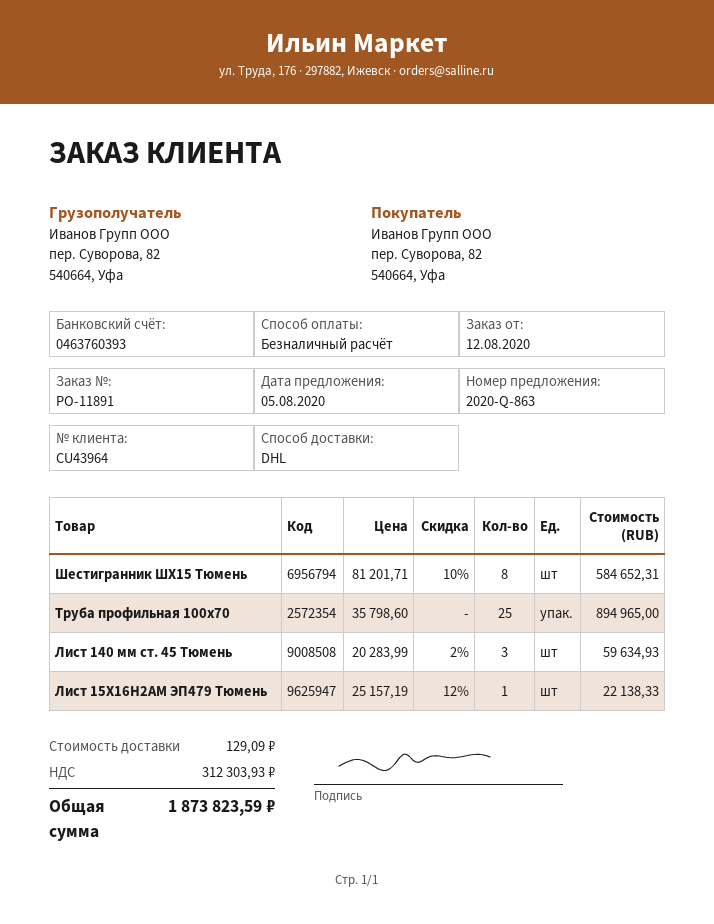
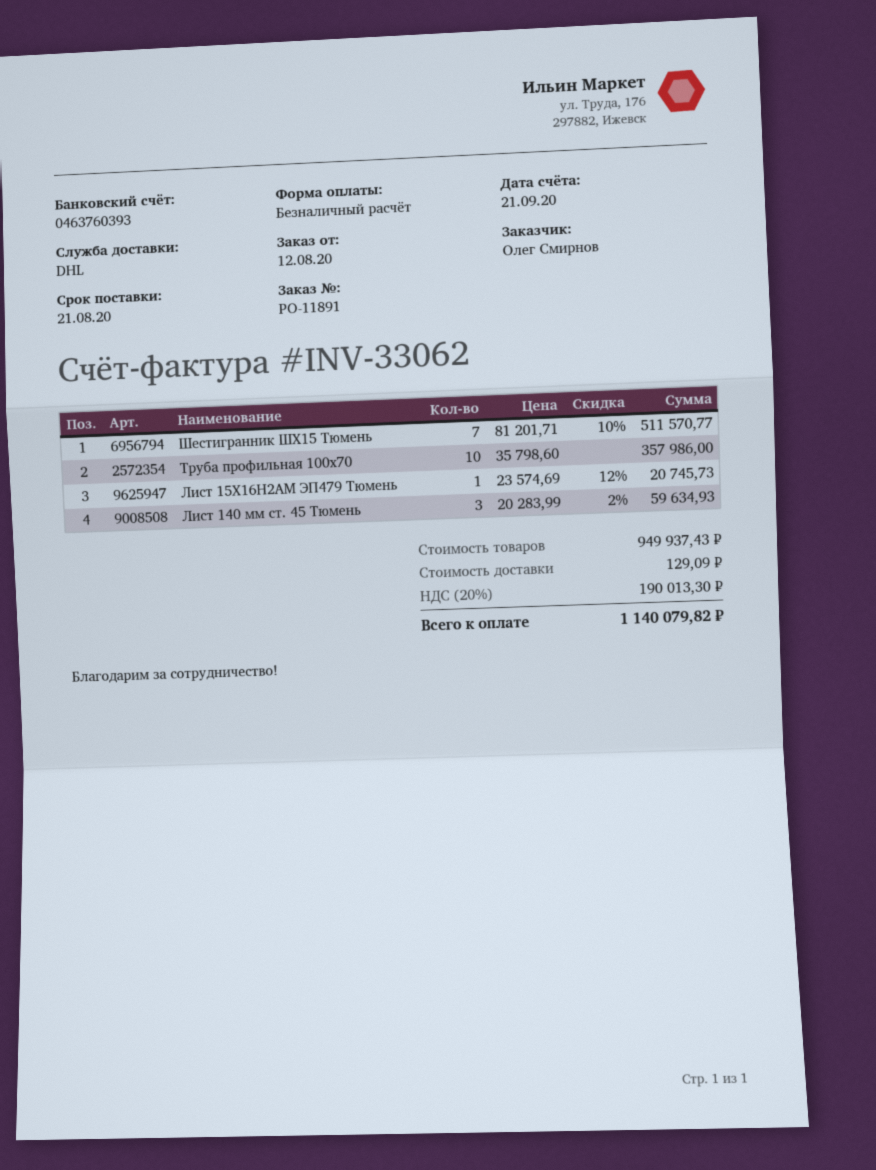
Шестигранник ШХ15 Тюмень: 8 x 81201.71 - 10% = 584652.31 -> 7 x 81201.71 - 10% = 511570.77
Труба профильная 100х70: 25 x 35798.60 = 894965.00 -> 10 x 35798.60 = 357986.00
Лист 15Х16Н2АМ ЭП479 Тюмень: 1 x 25157.19 - 12% = 22138.33 -> 1 x 23574.69 - 12% = 20745.73
tax: 312303.93 -> 190013.30
total: 1873823.59 -> 1140079.82

